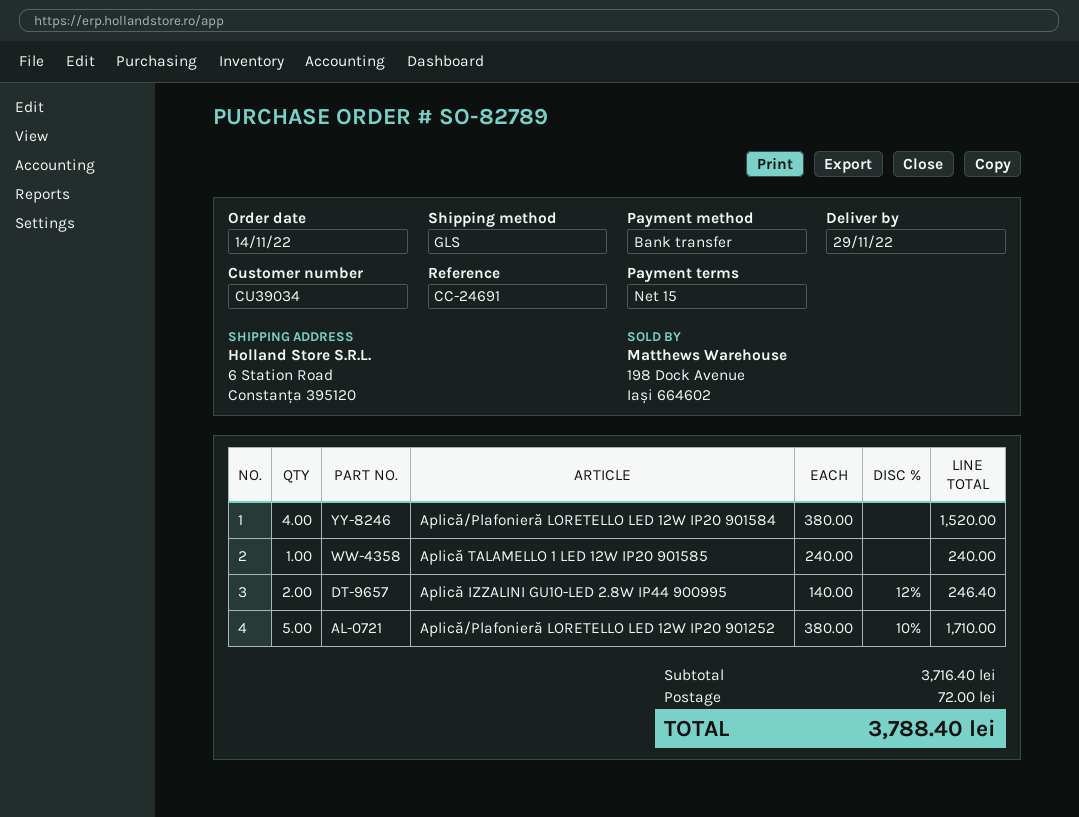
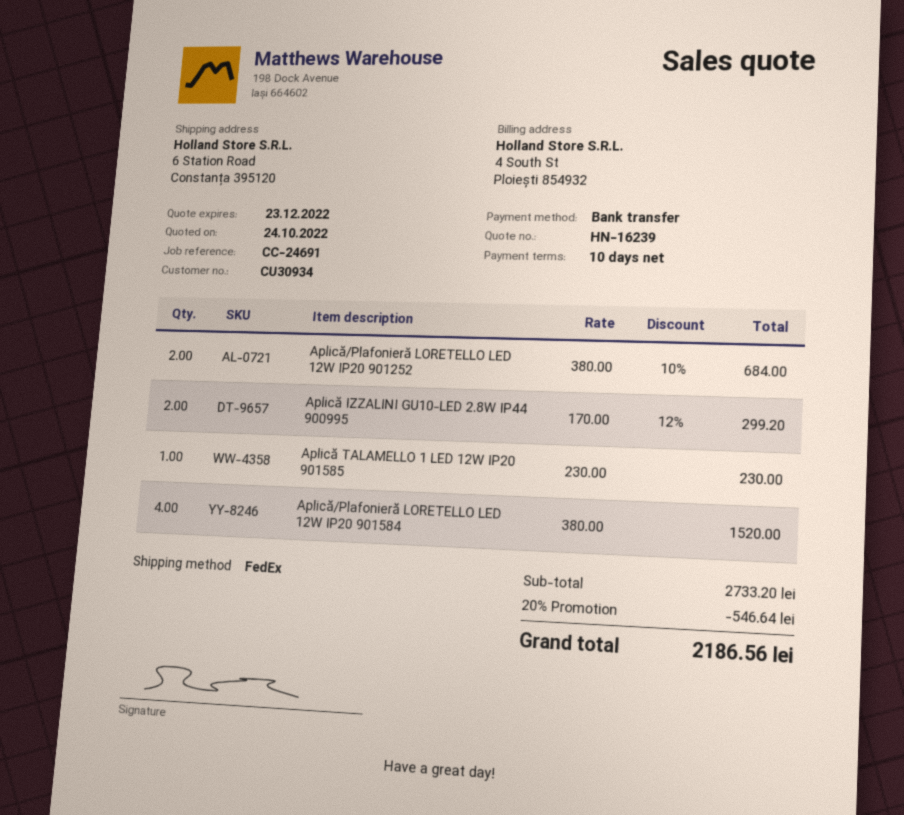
payment terms: 15 days -> 10 days
customer number: CU39034 -> CU30934
shipping method: GLS -> FedEx
Aplică TALAMELLO 1 LED 12W IP20 901585: 1 x 240.00 = 240.00 -> 1 x 230.00 = 230.00
Aplică IZZALINI GU10-LED 2.8W IP44 900995: 2 x 140.00 - 12% = 246.40 -> 2 x 170.00 - 12% = 299.20
Aplică/Plafonieră LORETELLO LED 12W IP20 901252: 5 x 380.00 - 10% = 1710.00 -> 2 x 380.00 - 10% = 684.00
subtotal: 3716.40 -> 2733.20
discount: none -> 20% = 546.64
shipping: 72.00 -> none
total: 3788.40 -> 2186.56

